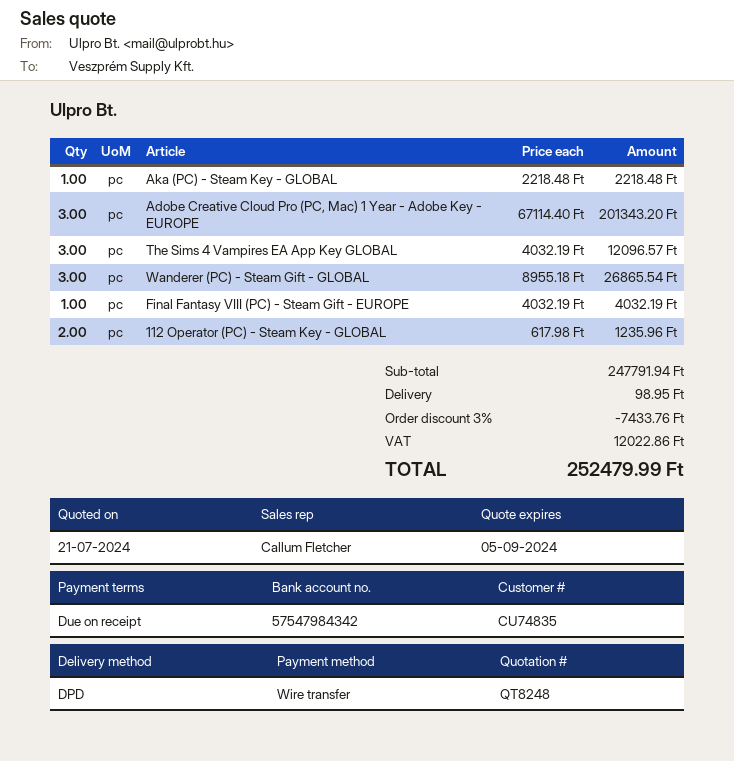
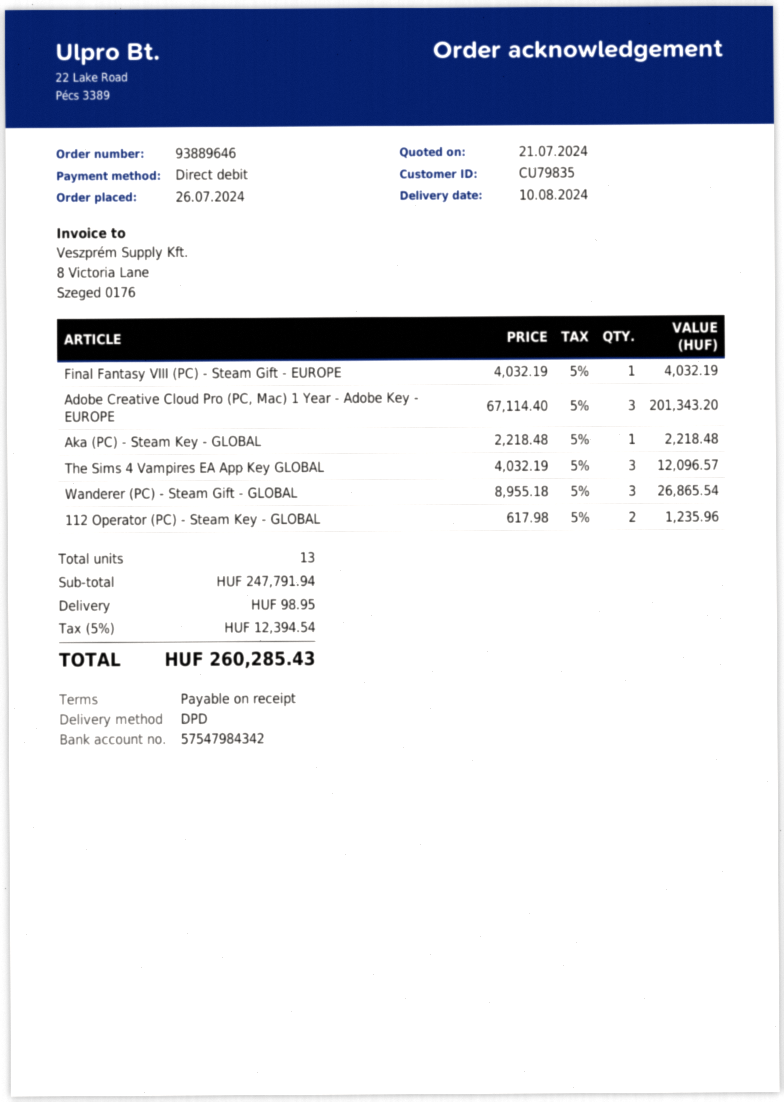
customer number: CU74835 -> CU79835
payment method: bank transfer -> direct debit
discount: 3% = 7433.76 -> none
tax: 12022.86 -> 12394.54
total: 252479.99 -> 260285.43

